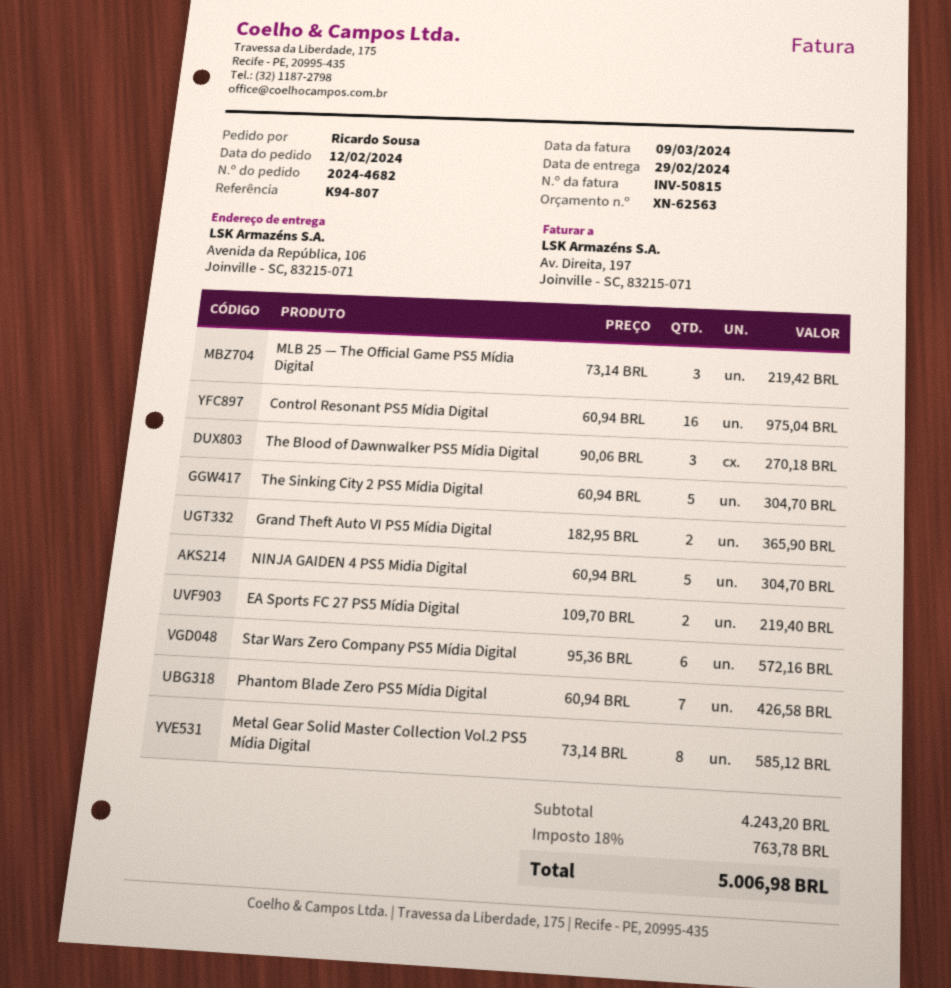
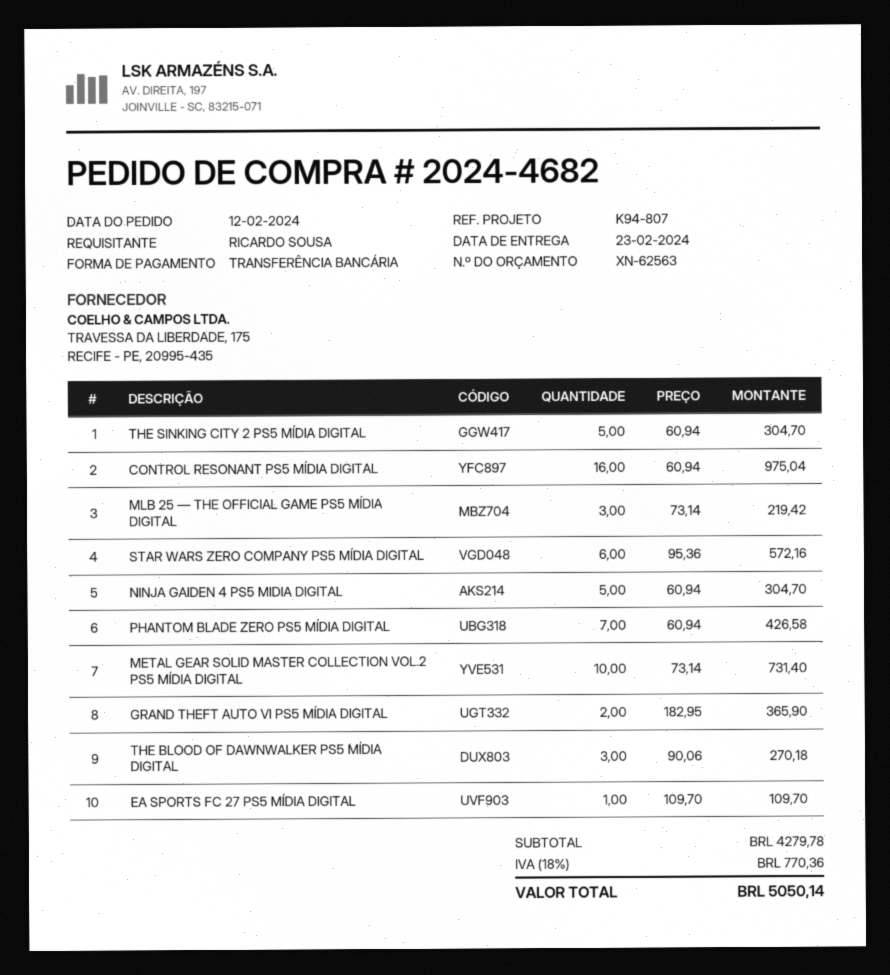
delivery date: 2024-02-29 -> 2024-02-23
EA Sports FC 27 PS5 Mídia Digital: 2 x 109.70 = 219.40 -> 1 x 109.70 = 109.70
Metal Gear Solid Master Collection Vol.2 PS5 Mídia Digital: 8 x 73.14 = 585.12 -> 10 x 73.14 = 731.40
subtotal: 4243.20 -> 4279.78
tax: 18% = 763.78 -> 18% = 770.36
total: 5006.98 -> 5050.14

